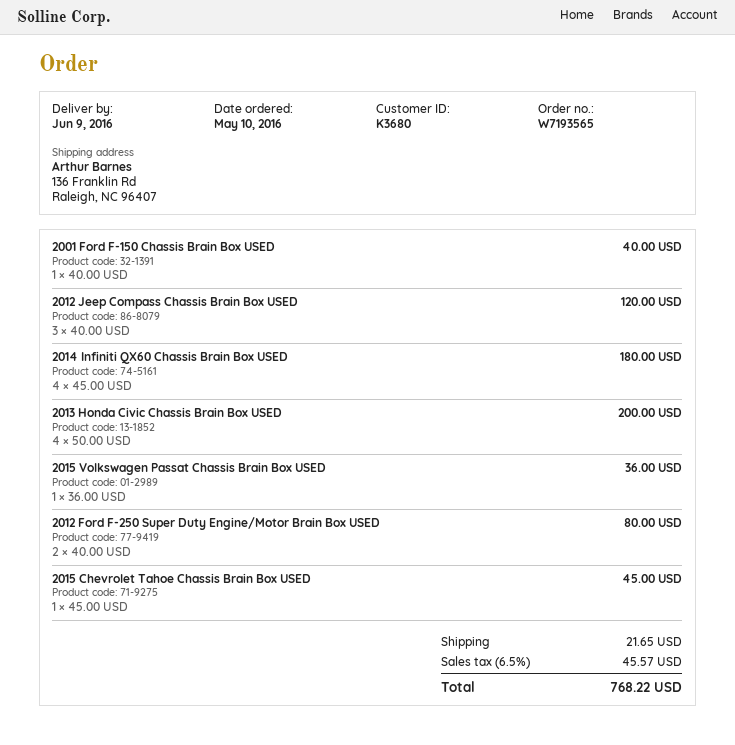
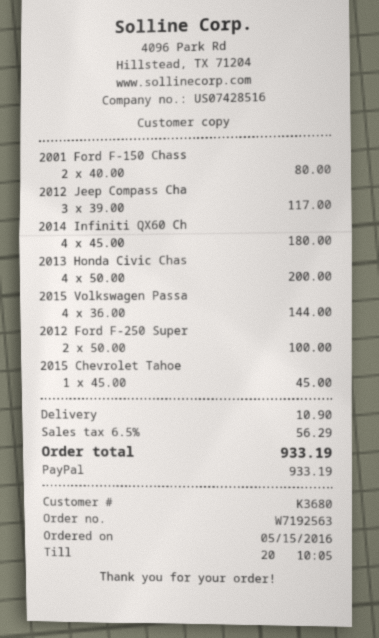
order number: W7193565 -> W7192563
order date: 2016-05-10 -> 2016-05-15
2001 Ford F-150 Chassis Brain Box USED: 1 x 40.00 = 40.00 -> 2 x 40.00 = 80.00
2012 Jeep Compass Chassis Brain Box USED: 3 x 40.00 = 120.00 -> 3 x 39.00 = 117.00
2015 Volkswagen Passat Chassis Brain Box USED: 1 x 36.00 = 36.00 -> 4 x 36.00 = 144.00
2012 Ford F-250 Super Duty Engine/Motor Brain Box USED: 2 x 40.00 = 80.00 -> 2 x 50.00 = 100.00
shipping: 21.65 -> 10.90
tax: 6.5% = 45.57 -> 6.5% = 56.29
total: 768.22 -> 933.19

